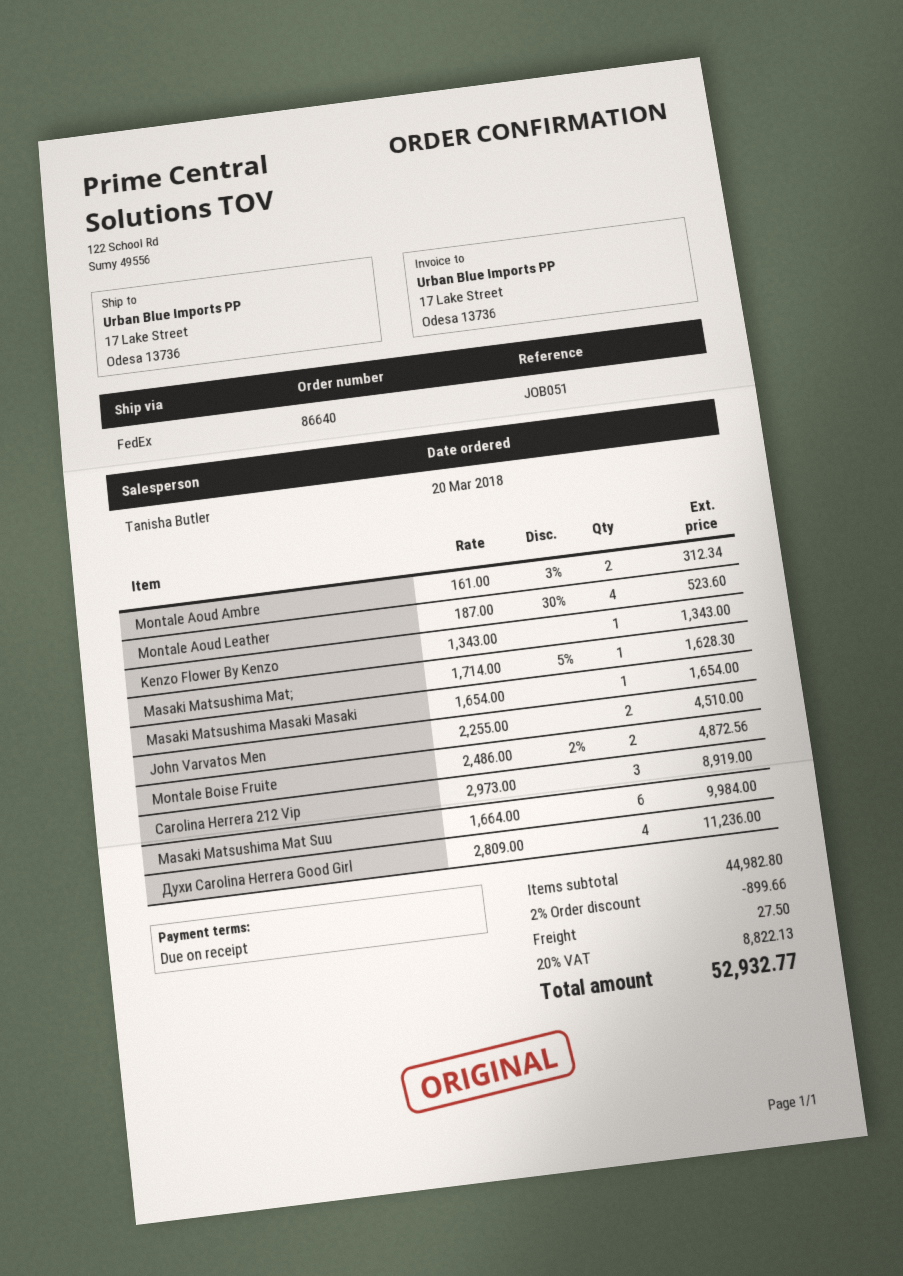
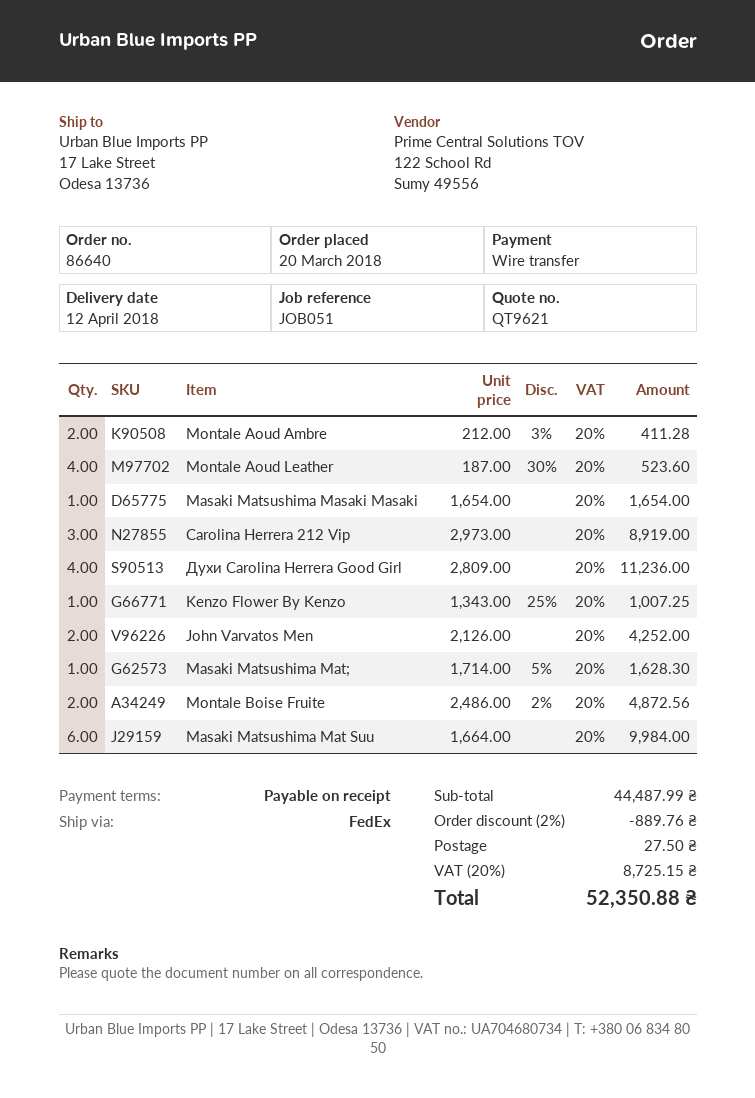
Montale Aoud Ambre: 2 x 161.00 - 3% = 312.34 -> 2 x 212.00 - 3% = 411.28
Kenzo Flower By Kenzo: 1 x 1343.00 = 1343.00 -> 1 x 1343.00 - 25% = 1007.25
John Varvatos Men: 2 x 2255.00 = 4510.00 -> 2 x 2126.00 = 4252.00
subtotal: 44982.80 -> 44487.99
discount: 2% = 899.66 -> 2% = 889.76
tax: 20% = 8822.13 -> 20% = 8725.15
total: 52932.77 -> 52350.88

